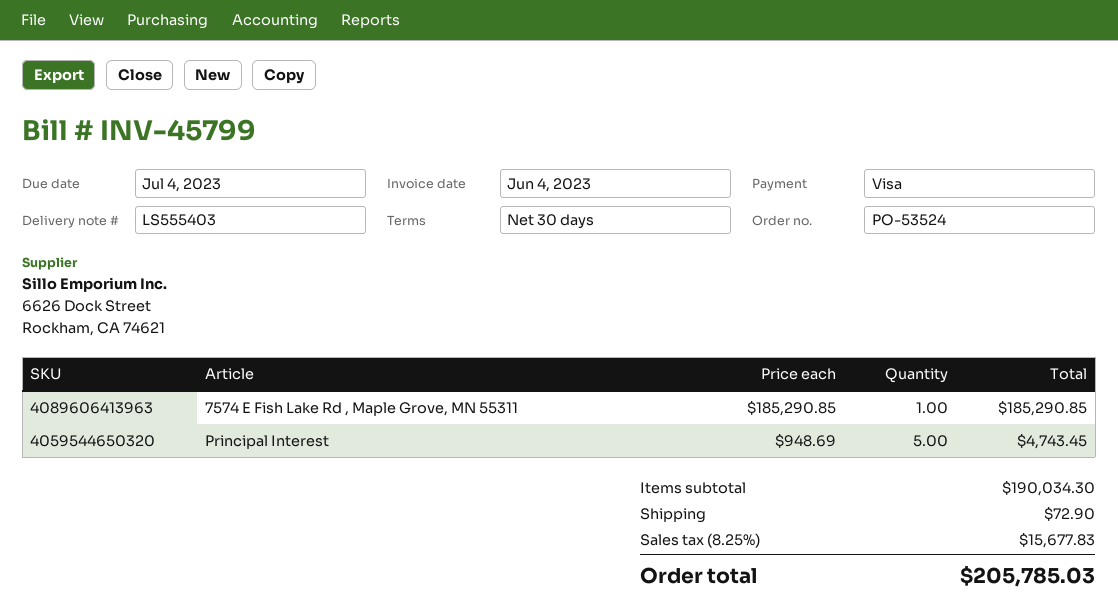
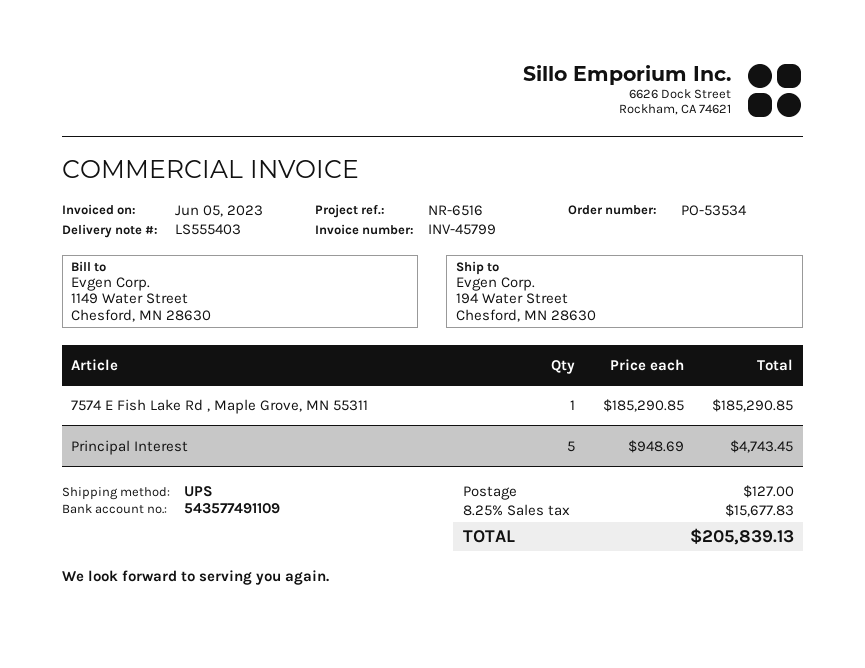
order number: PO-53524 -> PO-53534
invoice date: 2023-06-04 -> 2023-06-05
shipping: 72.90 -> 127.00
total: 205785.03 -> 205839.13

